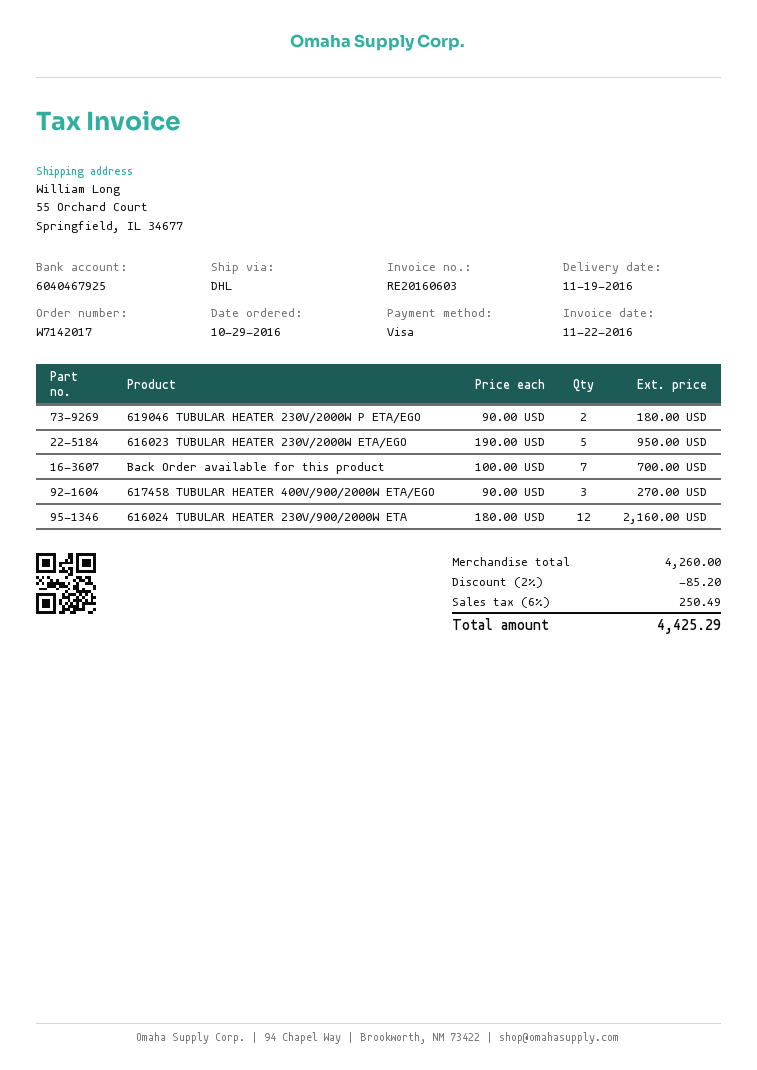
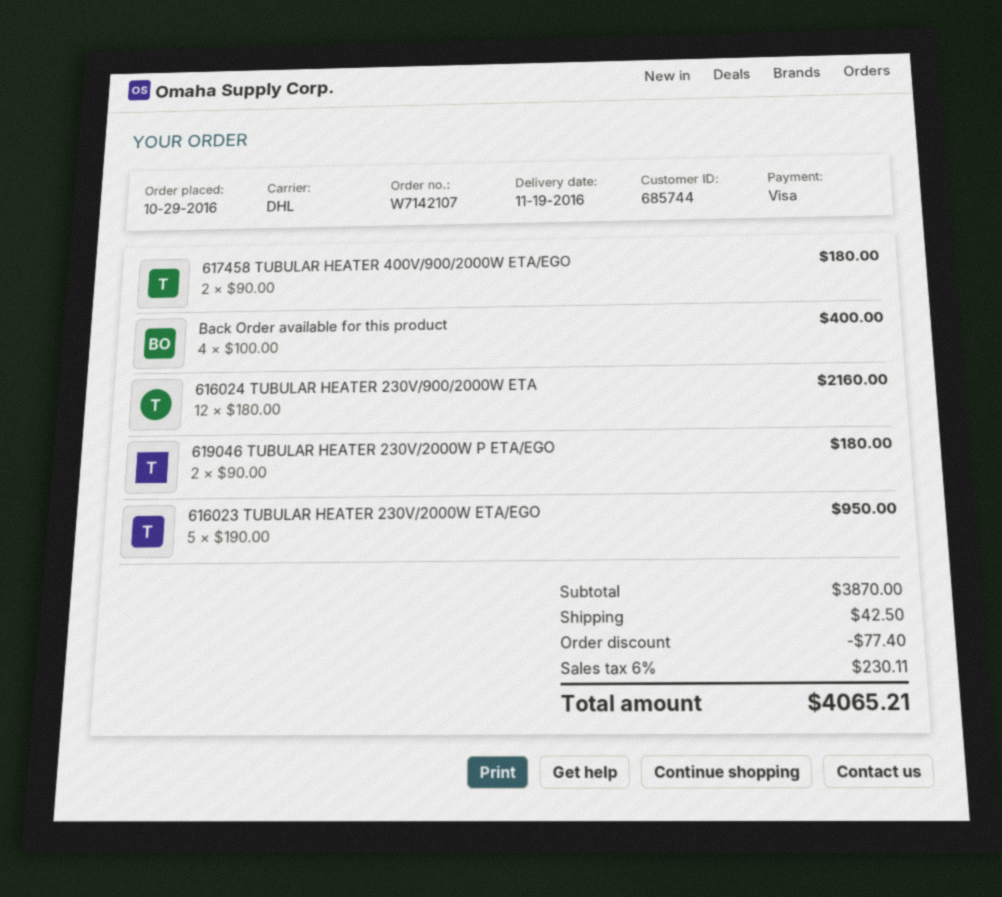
order number: W7142017 -> W7142107
Back Order available for this product: 7 x 100.00 = 700.00 -> 4 x 100.00 = 400.00
617458 TUBULAR HEATER 400V/900/2000W ETA/EGO: 3 x 90.00 = 270.00 -> 2 x 90.00 = 180.00
subtotal: 4260.00 -> 3870.00
discount: 85.20 -> 77.40
shipping: none -> 42.50
tax: 6% = 250.49 -> 6% = 230.11
total: 4425.29 -> 4065.21

